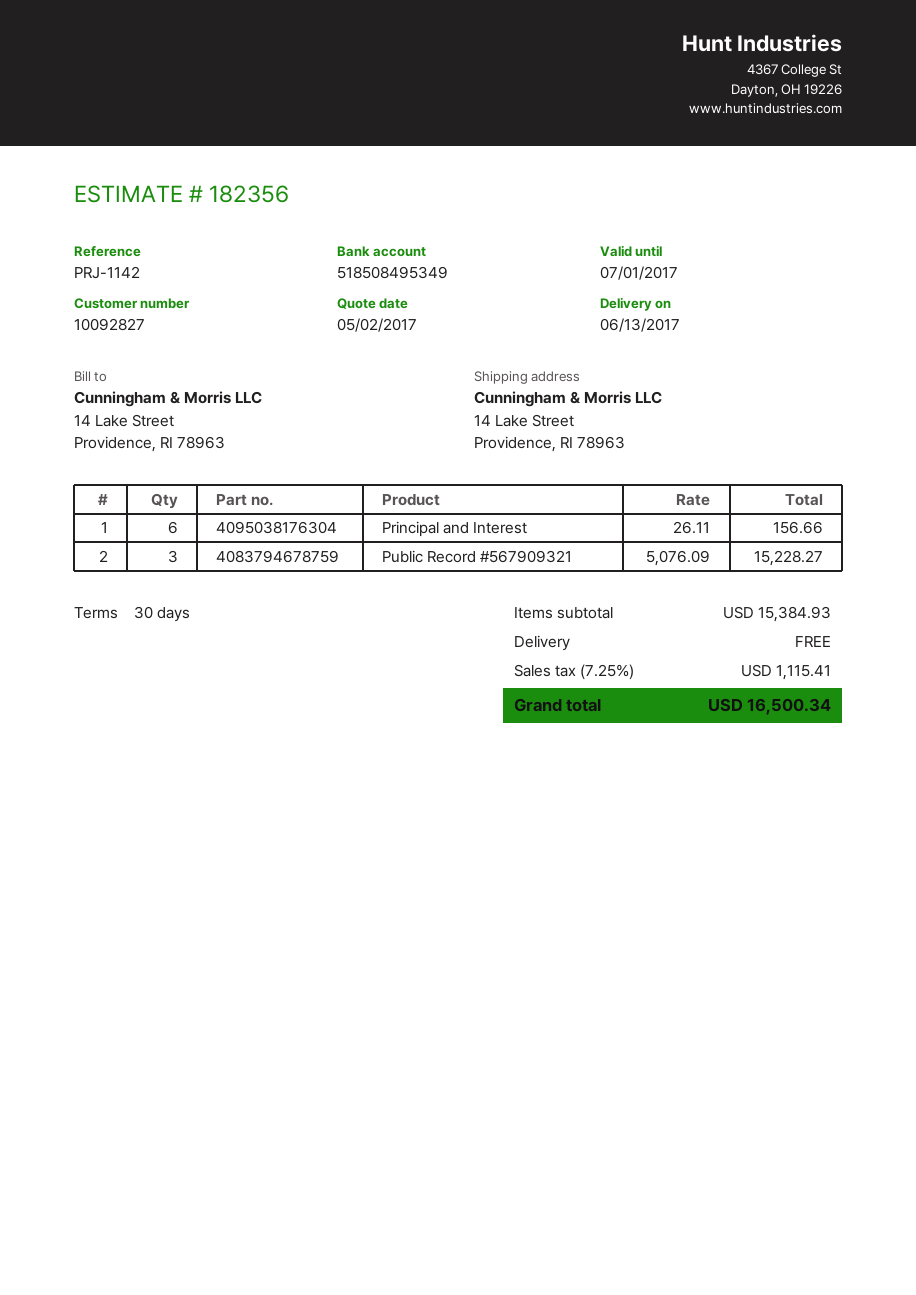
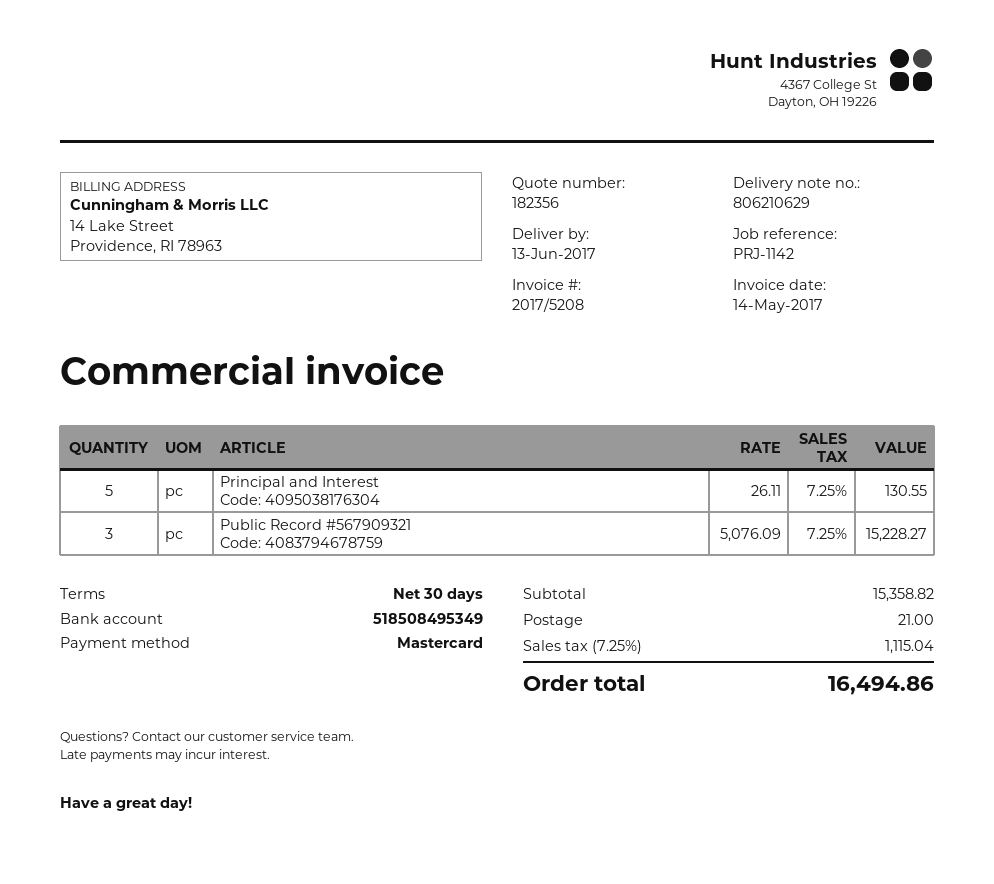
Principal and Interest: 6 x 26.11 = 156.66 -> 5 x 26.11 = 130.55
subtotal: 15384.93 -> 15358.82
shipping: 0.00 -> 21.00
tax: 7.25% = 1115.41 -> 7.25% = 1115.04
total: 16500.34 -> 16494.86

